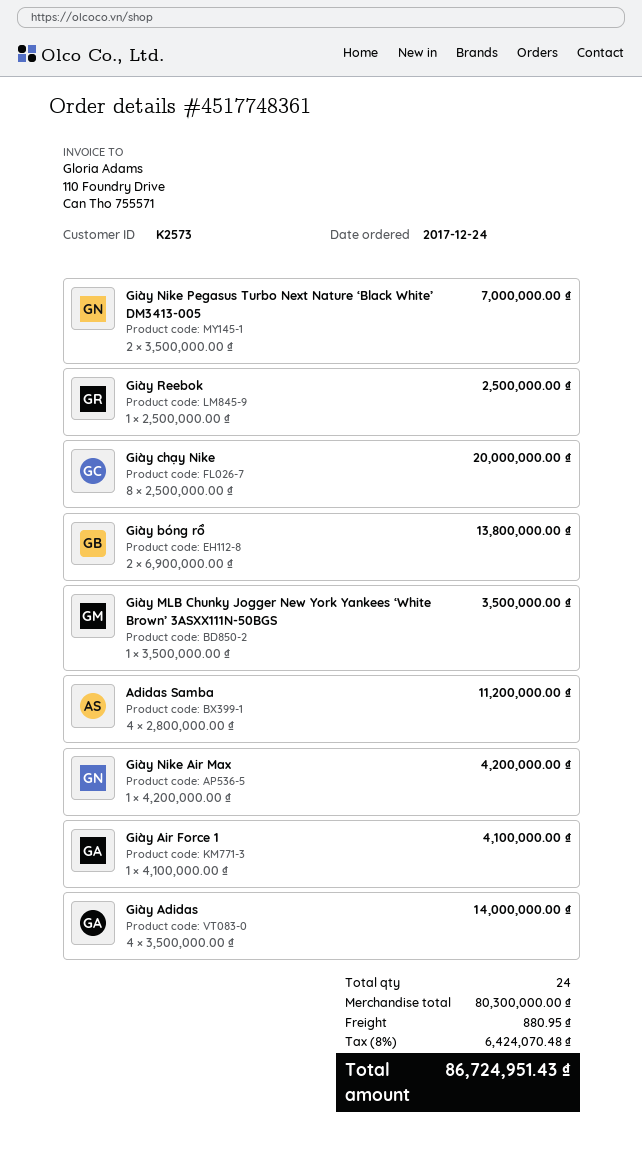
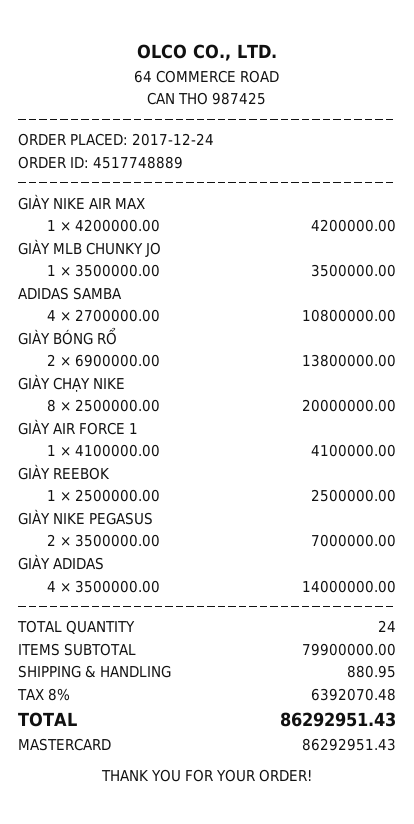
order number: 4517748361 -> 4517748889
Adidas Samba: 4 x 2800000.00 = 11200000.00 -> 4 x 2700000.00 = 10800000.00
subtotal: 80300000.00 -> 79900000.00
tax: 8% = 6424070.48 -> 8% = 6392070.48
total: 86724951.43 -> 86292951.43

